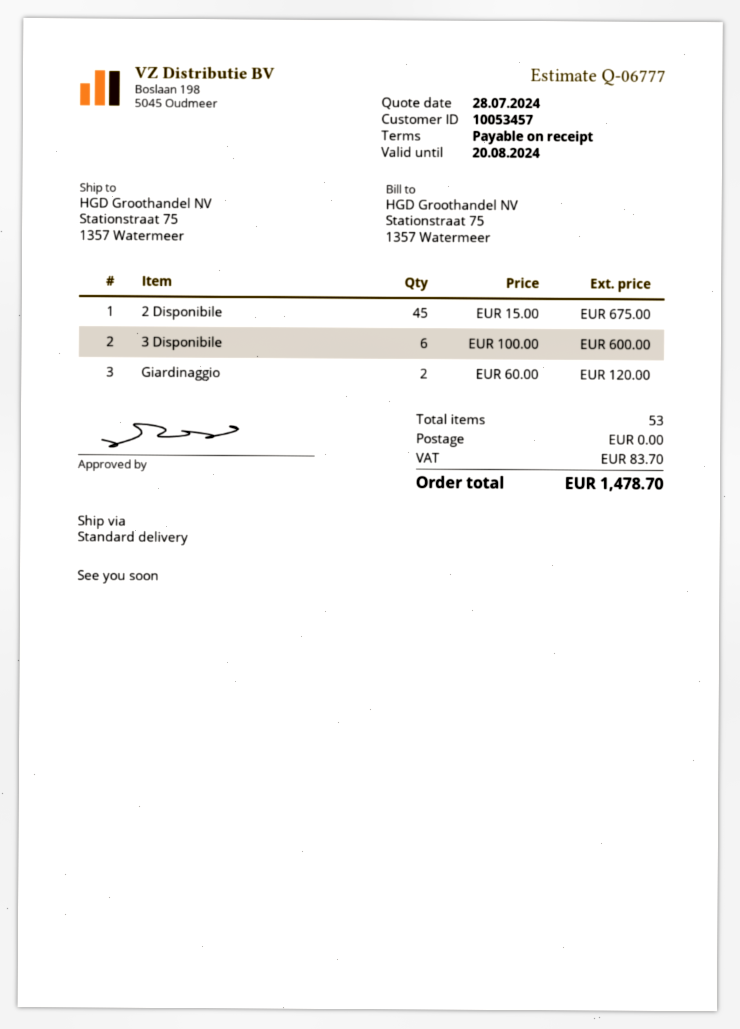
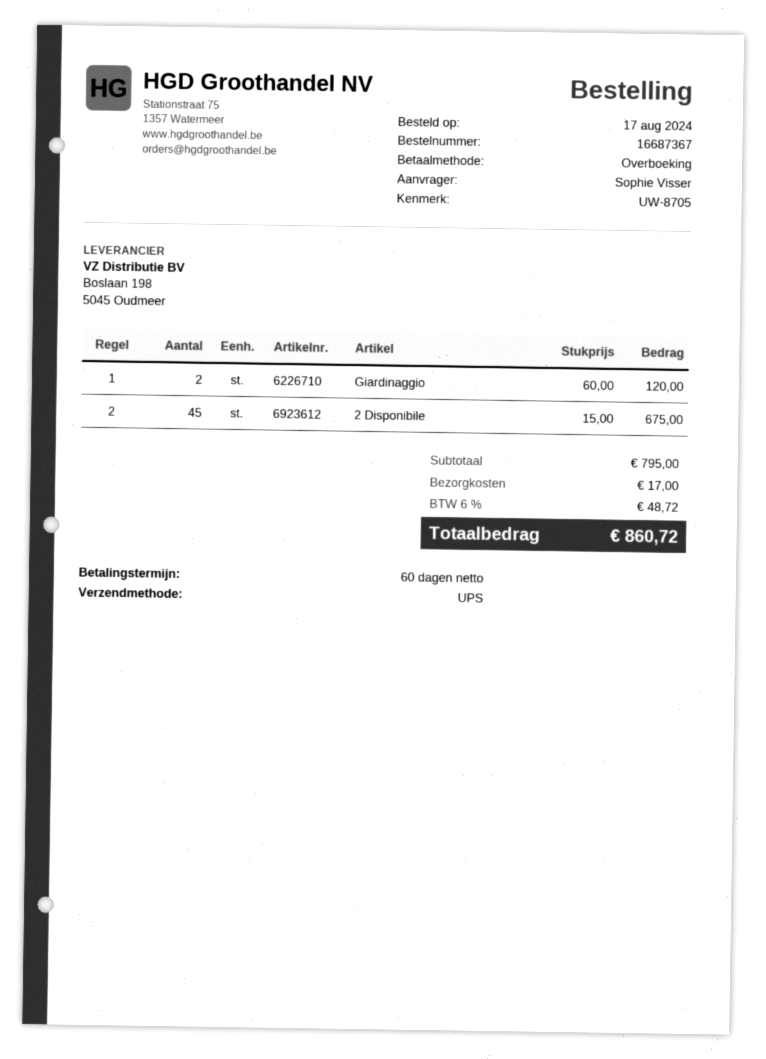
payment terms: on receipt -> 60 days
shipping method: standard -> UPS
3 Disponibile: 6 x 100.00 = 600.00 -> none
shipping: 0.00 -> 17.00
tax: 83.70 -> 48.72
total: 1478.70 -> 860.72

